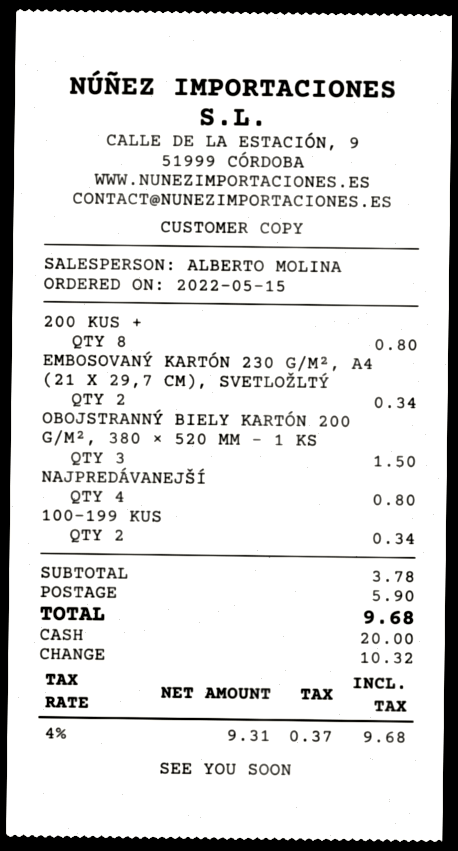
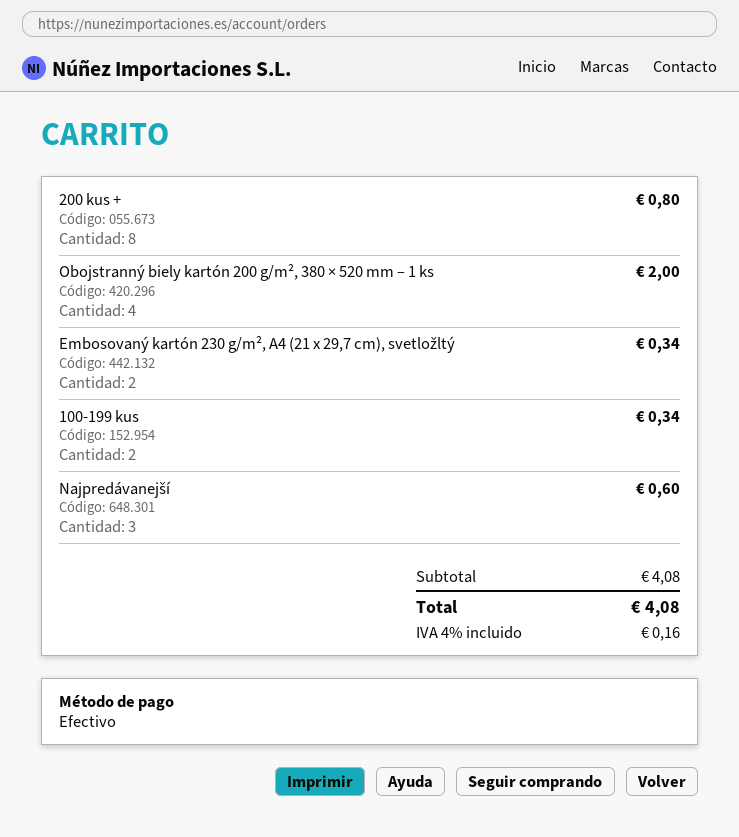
OBOJSTRANNÝ BIELY KARTÓN 200 G/M², 380 × 520 MM – 1 KS: 3 for 1.50 -> 4 for 2.00
NAJPREDÁVANEJŠÍ: 4 for 0.80 -> 3 for 0.60
subtotal: 3.78 -> 4.08
shipping: 5.90 -> none
tax: 4% = 0.37 -> 4% = 0.16
total: 9.68 -> 4.08

